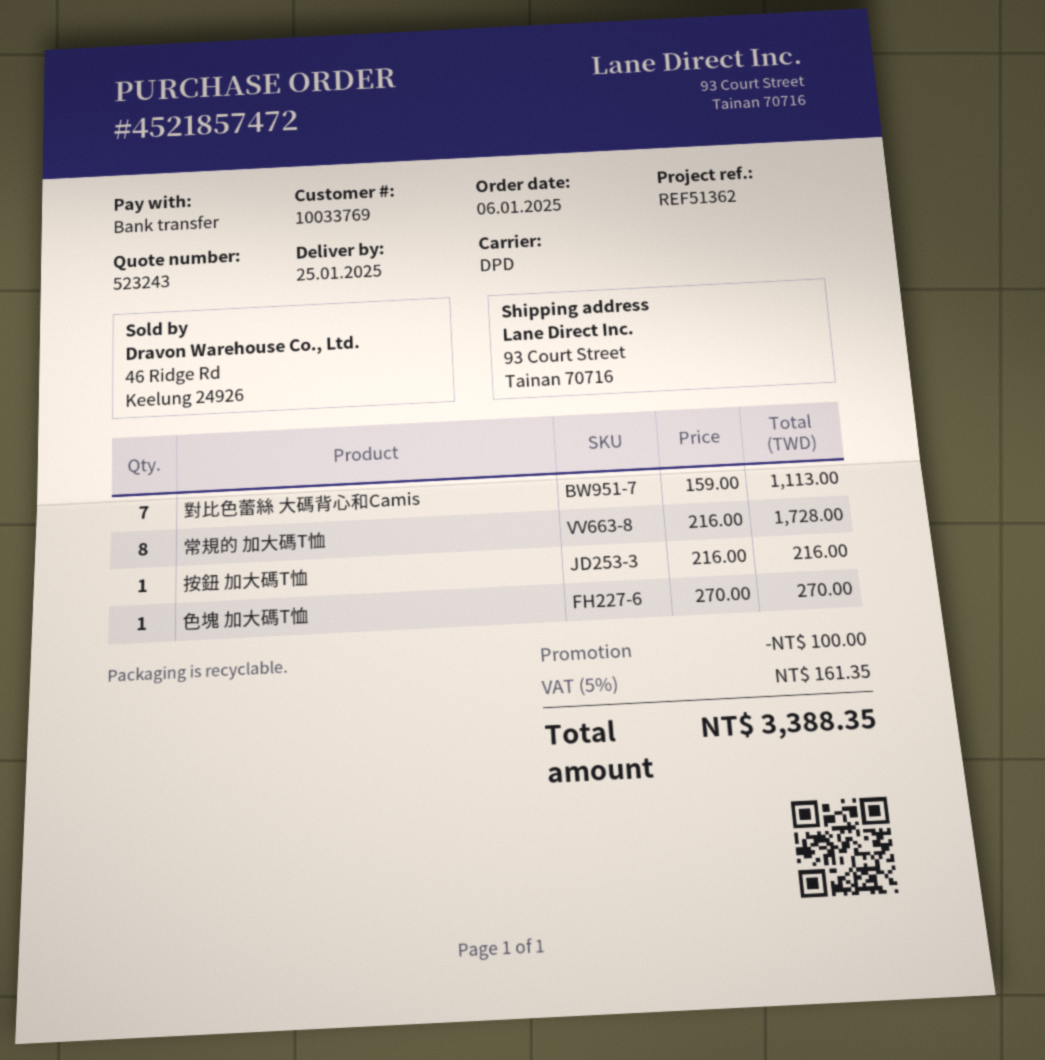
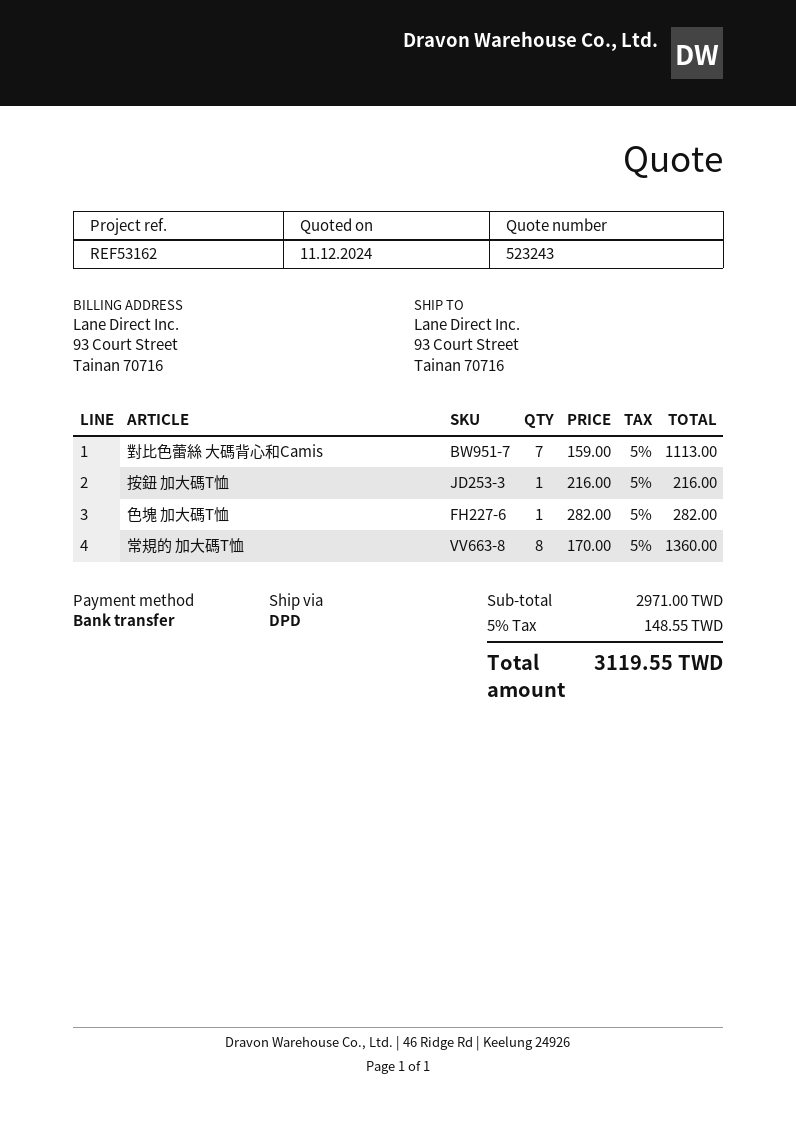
reference: REF51362 -> REF53162
常規的 加大碼T恤: 8 x 216.00 = 1728.00 -> 8 x 170.00 = 1360.00
色塊 加大碼T恤: 1 x 270.00 = 270.00 -> 1 x 282.00 = 282.00
discount: 100.00 -> none
tax: 5% = 161.35 -> 5% = 148.55
total: 3388.35 -> 3119.55

